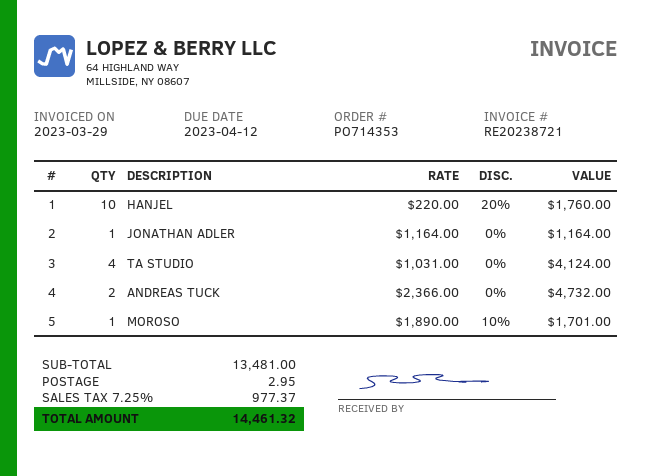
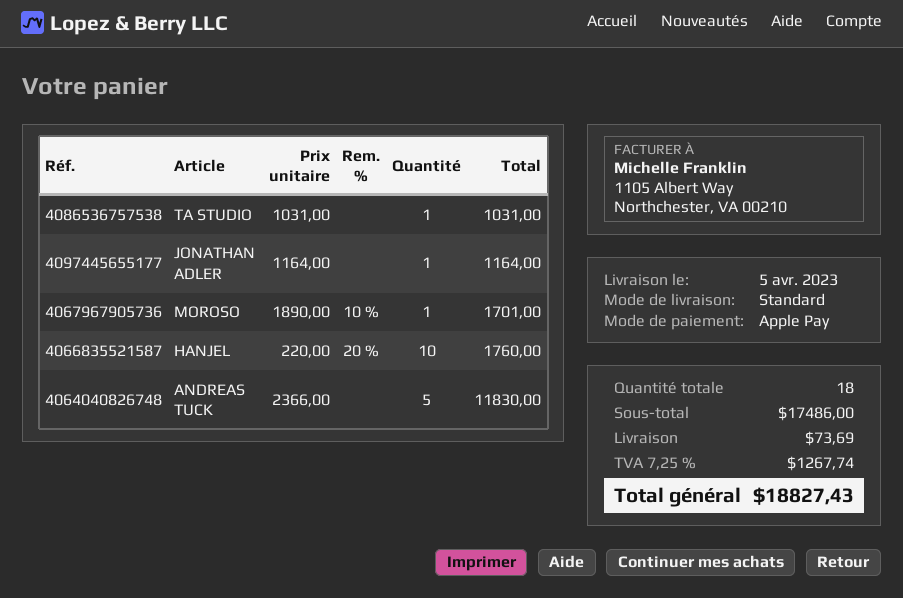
TA STUDIO: 4 x 1031.00 = 4124.00 -> 1 x 1031.00 = 1031.00
ANDREAS TUCK: 2 x 2366.00 = 4732.00 -> 5 x 2366.00 = 11830.00
subtotal: 13481.00 -> 17486.00
shipping: 2.95 -> 73.69
tax: 7.25% = 977.37 -> 7.25% = 1267.74
total: 14461.32 -> 18827.43

